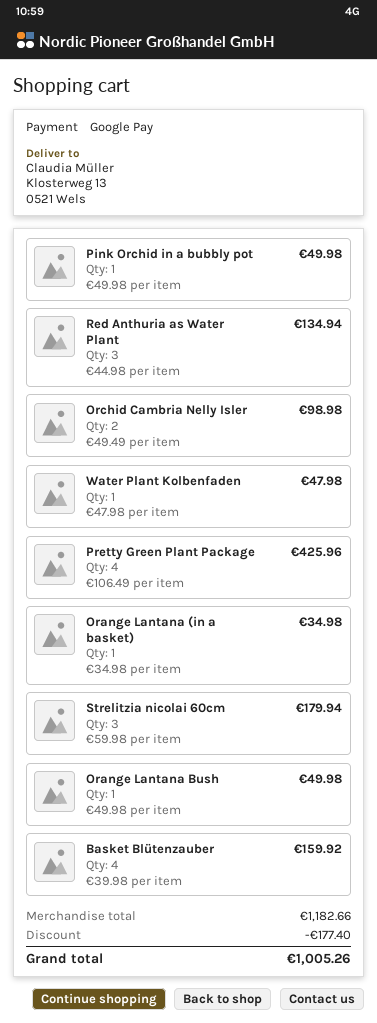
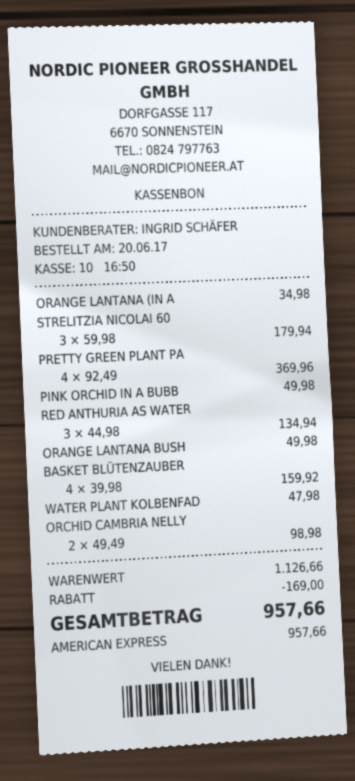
payment method: Google Pay -> American Express
Pretty Green Plant Package: 4 x 106.49 = 425.96 -> 4 x 92.49 = 369.96
subtotal: 1182.66 -> 1126.66
discount: 177.40 -> 169.00
total: 1005.26 -> 957.66

